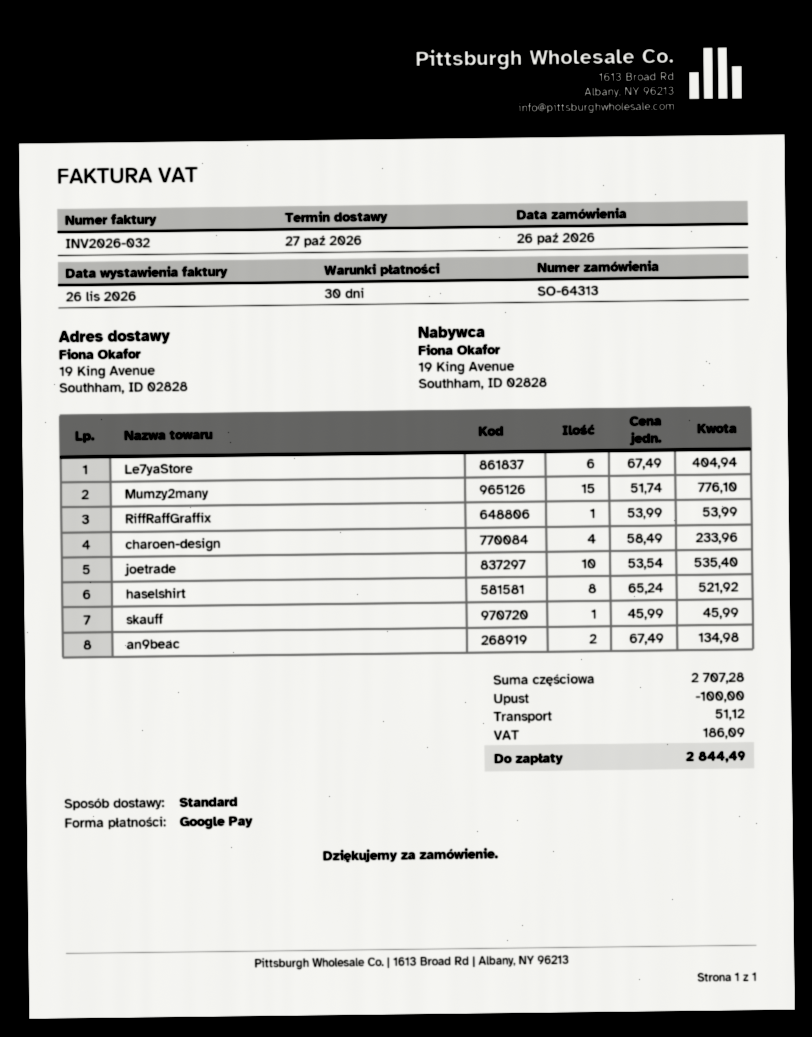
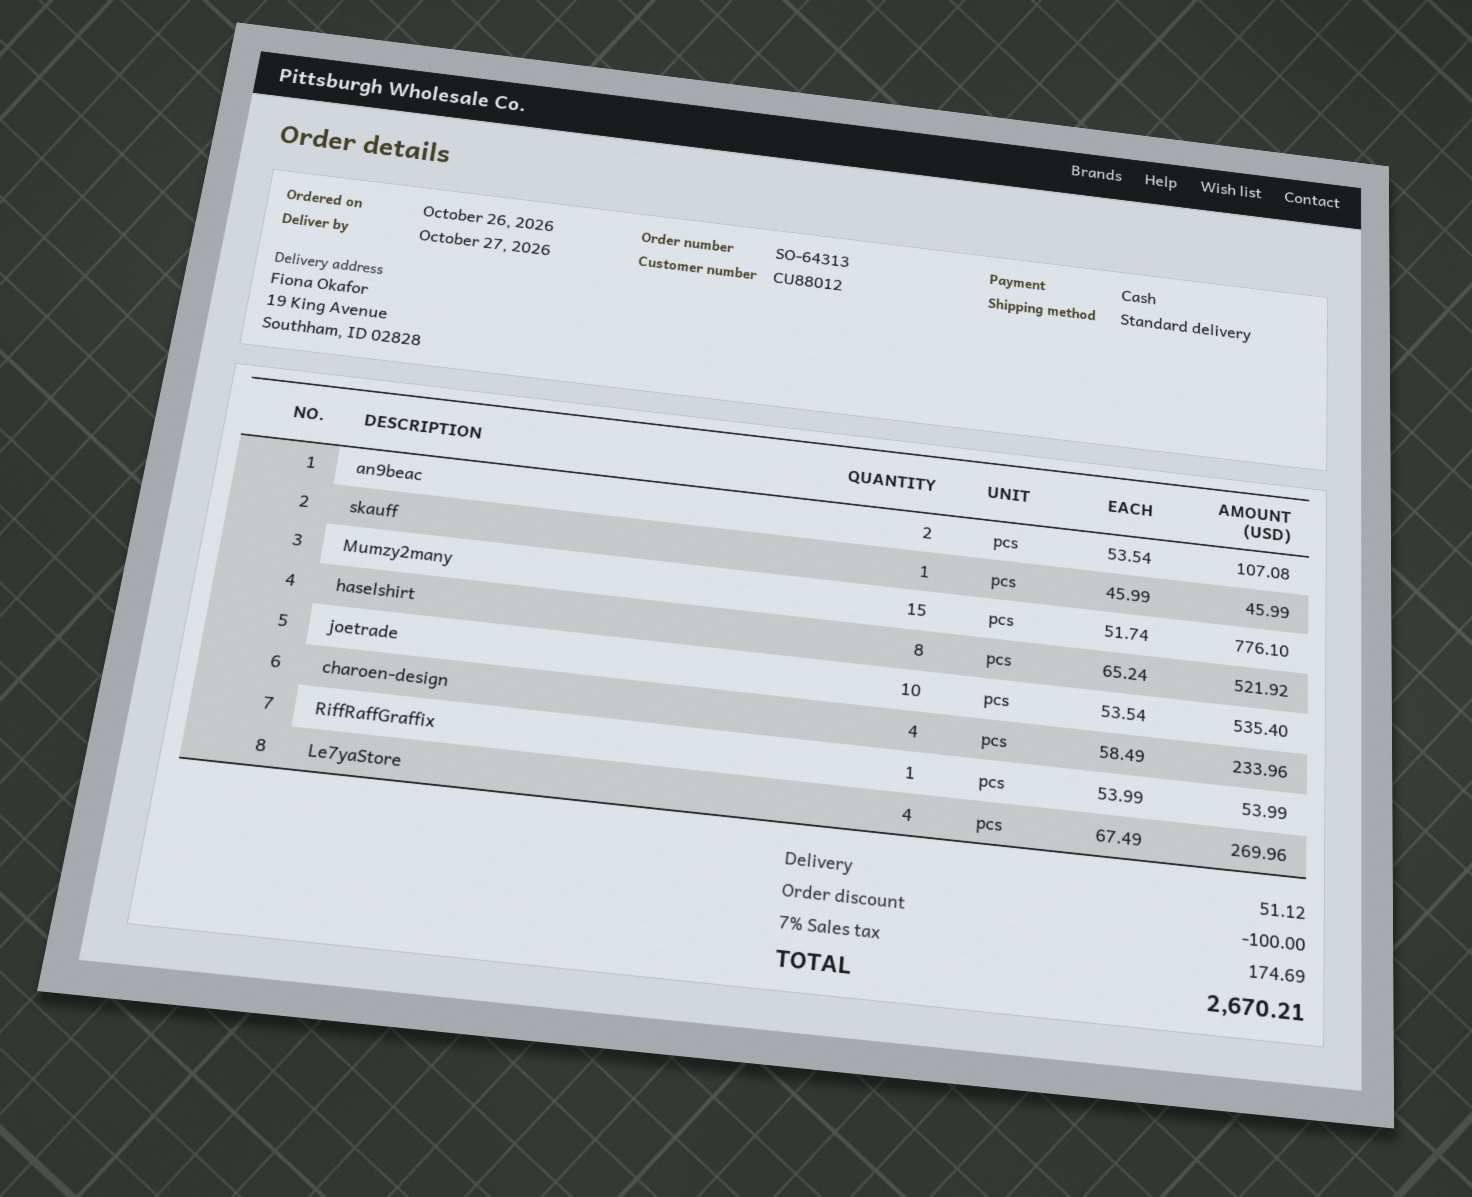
payment method: Google Pay -> cash
Le7yaStore: 6 x 67.49 = 404.94 -> 4 x 67.49 = 269.96
an9beac: 2 x 67.49 = 134.98 -> 2 x 53.54 = 107.08
tax: 186.09 -> 174.69
total: 2844.49 -> 2670.21

